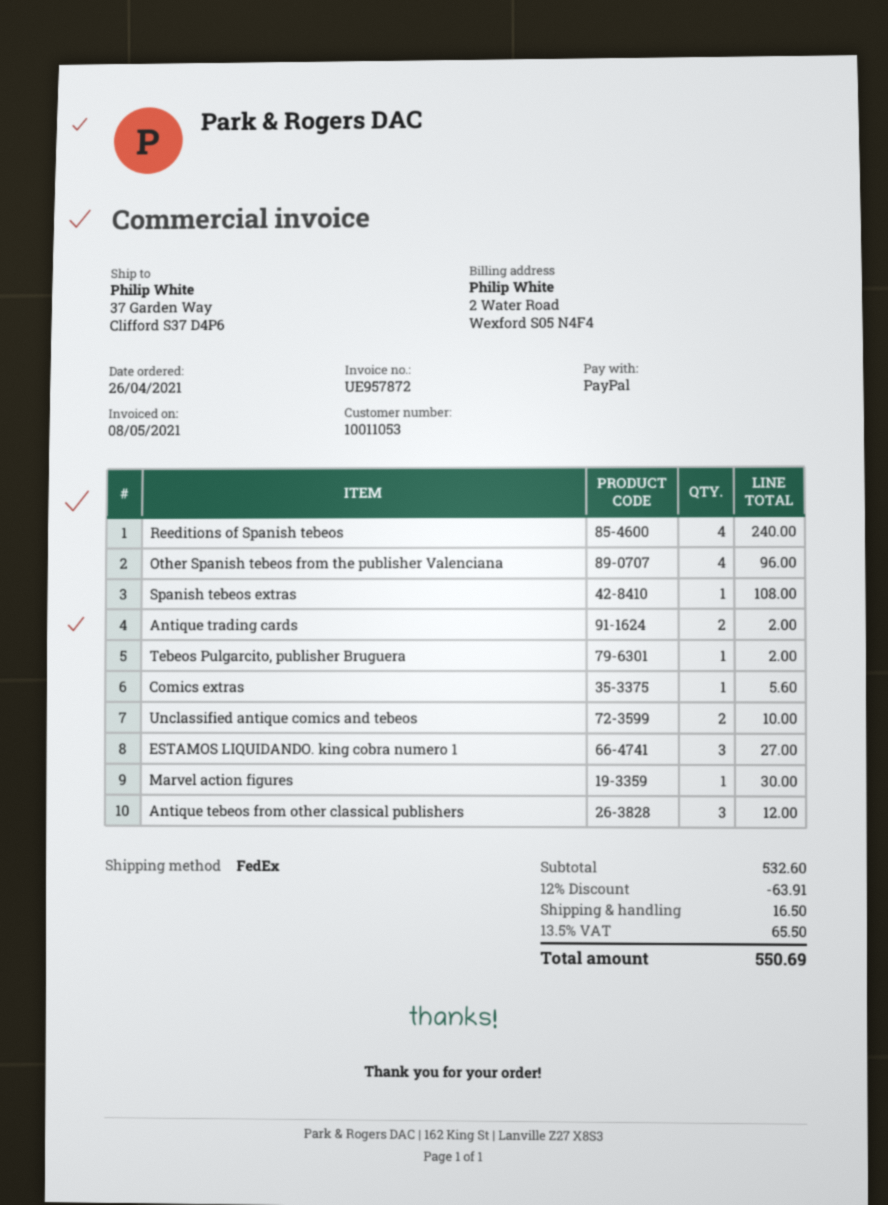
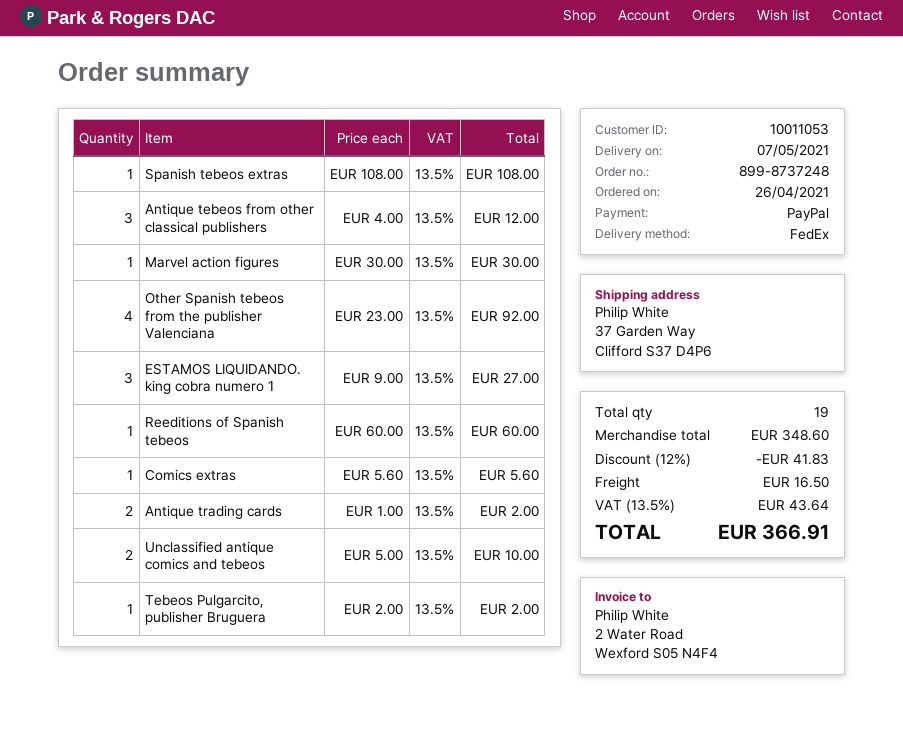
Reeditions of Spanish tebeos: 4 for 240.00 -> 1 for 60.00
Other Spanish tebeos from the publisher Valenciana: 4 for 96.00 -> 4 for 92.00
subtotal: 532.60 -> 348.60
discount: 12% = 63.91 -> 12% = 41.83
tax: 13.5% = 65.50 -> 13.5% = 43.64
total: 550.69 -> 366.91

